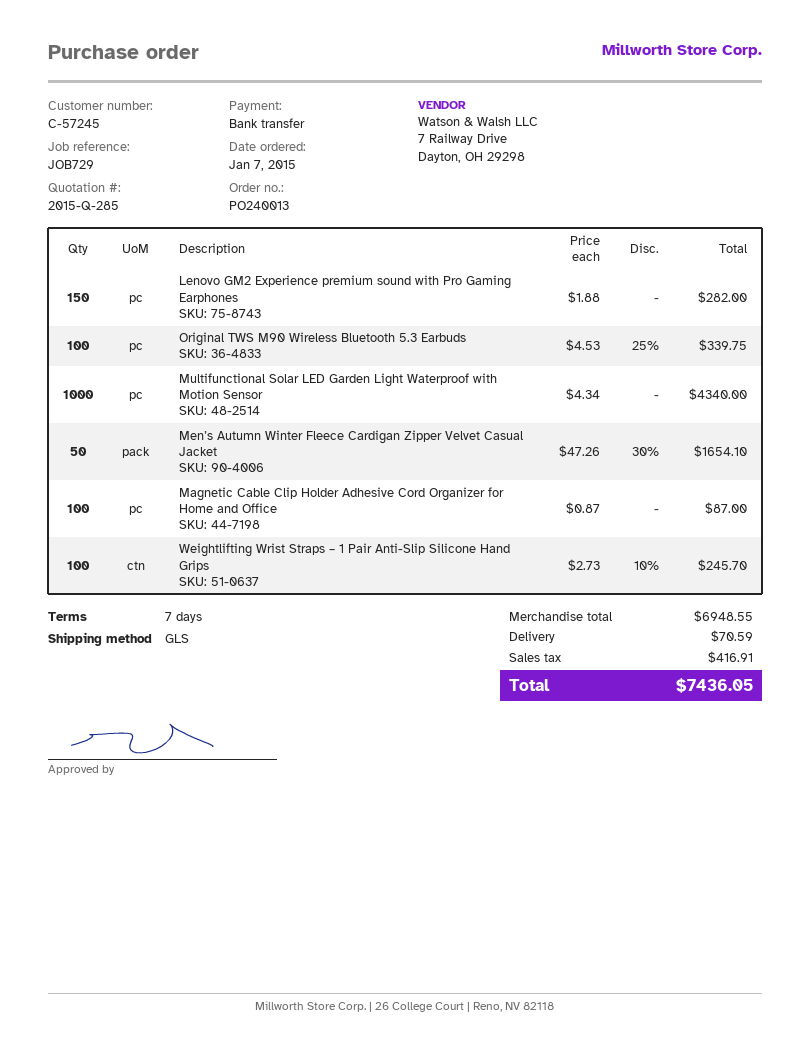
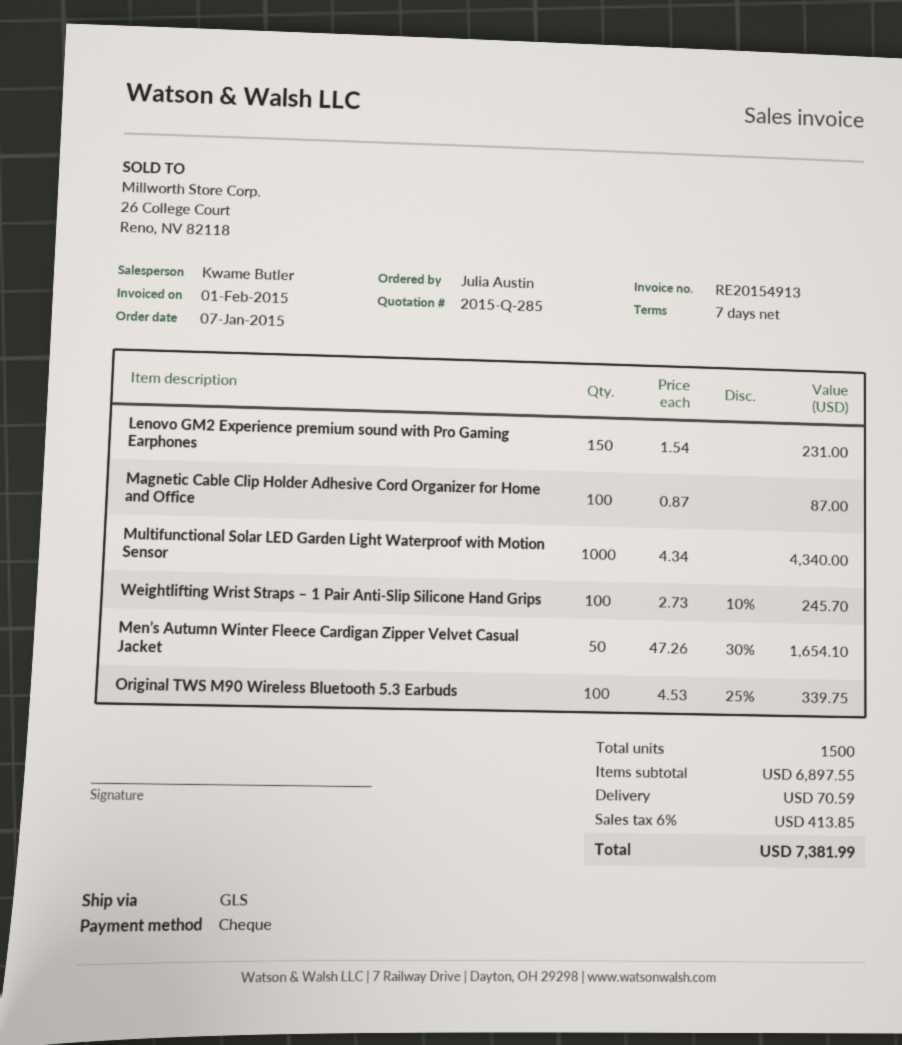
payment method: bank transfer -> cheque
Lenovo GM2 Experience premium sound with Pro Gaming Earphones: 150 x 1.88 = 282.00 -> 150 x 1.54 = 231.00
subtotal: 6948.55 -> 6897.55
tax: 416.91 -> 413.85
total: 7436.05 -> 7381.99

